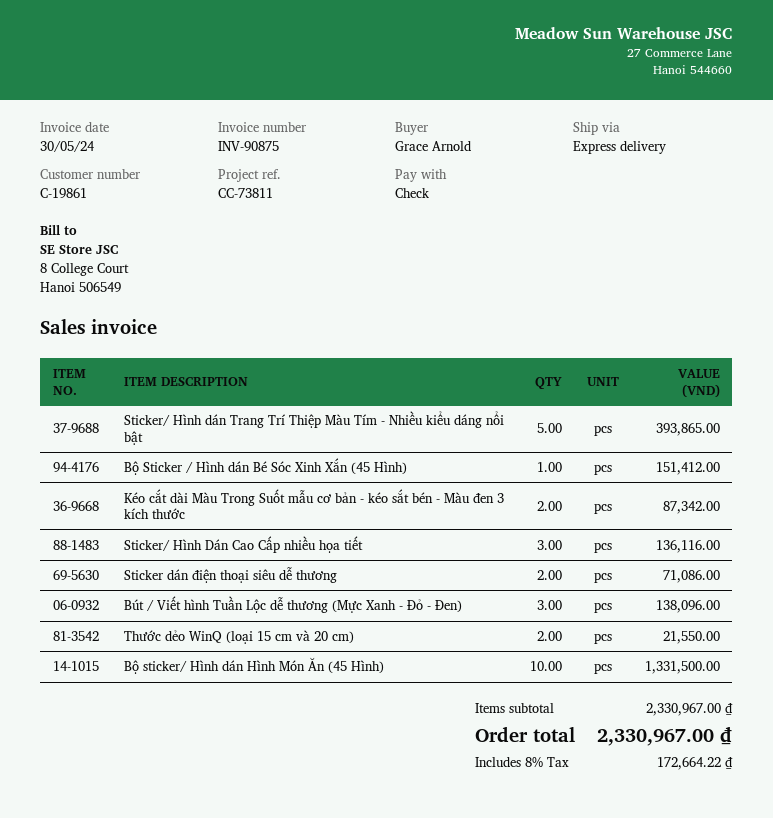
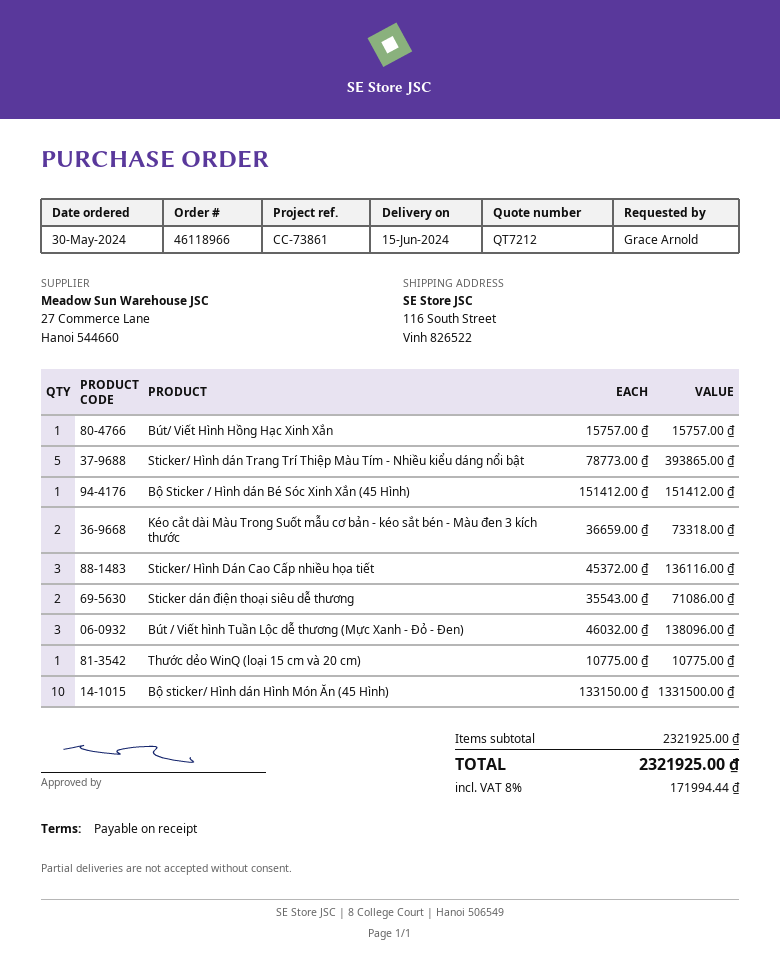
reference: CC-73811 -> CC-73861
Kéo cắt dài Màu Trong Suốt mẫu cơ bản - kéo sắt bén - Màu đen 3 kích thước: 2 for 87342.00 -> 2 for 73318.00
Thước dẻo WinQ (loại 15 cm và 20 cm): 2 for 21550.00 -> 1 for 10775.00
Bút/ Viết Hình Hồng Hạc Xinh Xắn: none -> 1 for 15757.00
subtotal: 2330967.00 -> 2321925.00
tax: 8% = 172664.22 -> 8% = 171994.44
total: 2330967.00 -> 2321925.00

